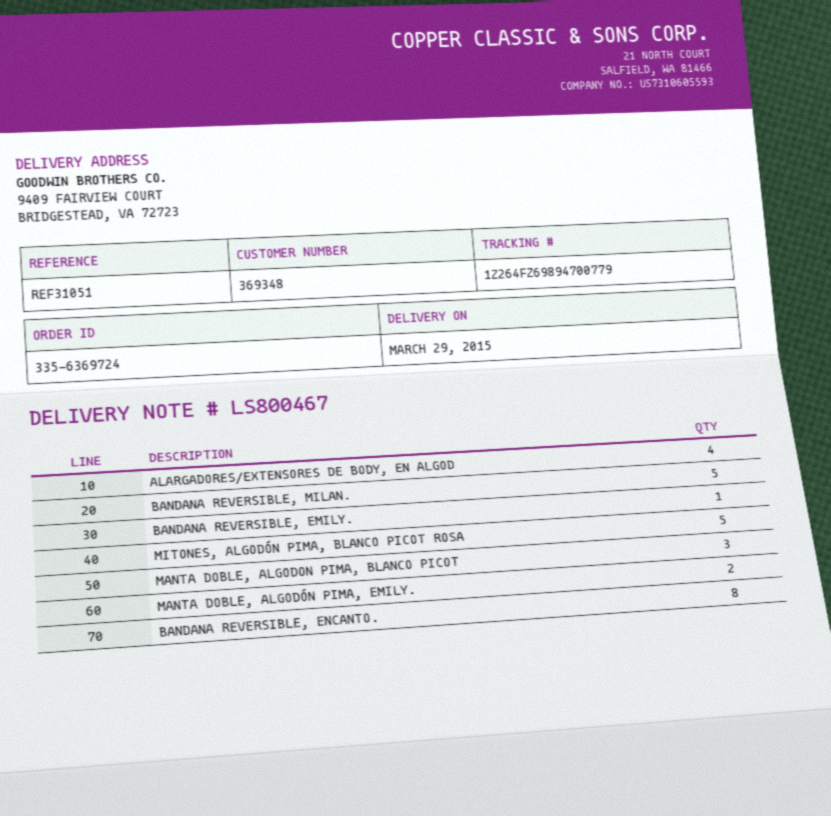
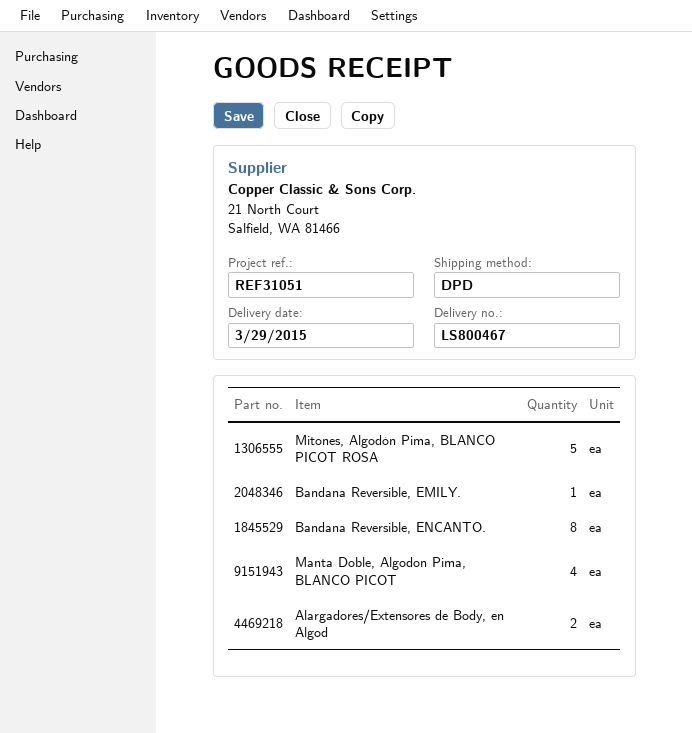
ALARGADORES/EXTENSORES DE BODY, EN ALGOD: 4 -> 2
BANDANA REVERSIBLE, MILAN.: 5 -> none
MANTA DOBLE, ALGODON PIMA, BLANCO PICOT: 3 -> 4
MANTA DOBLE, ALGODÓN PIMA, EMILY.: 2 -> none

